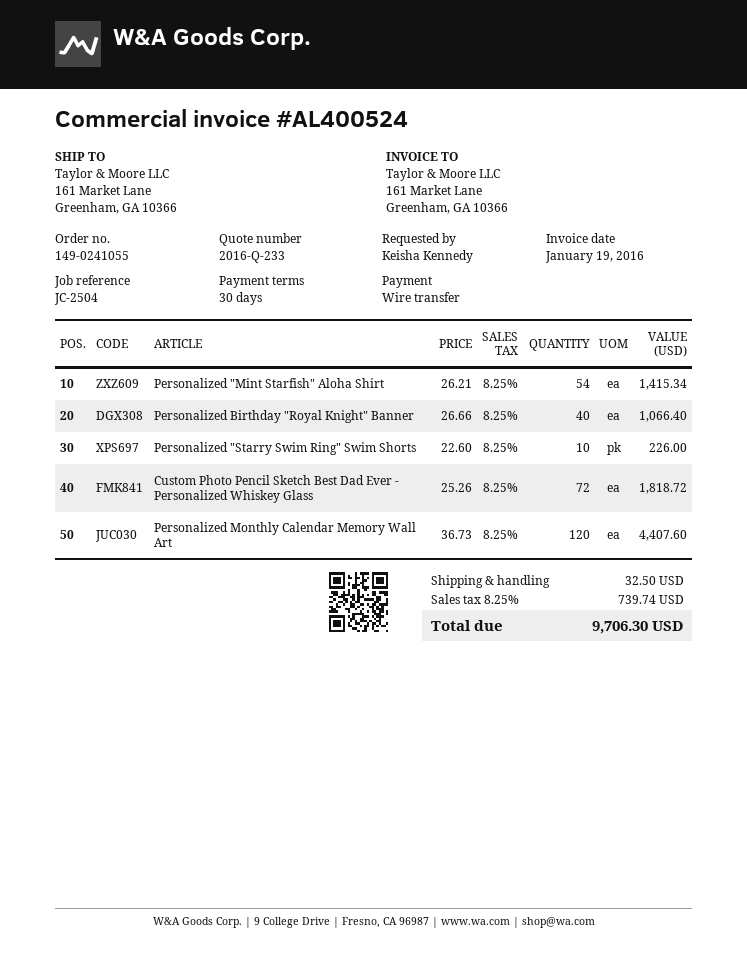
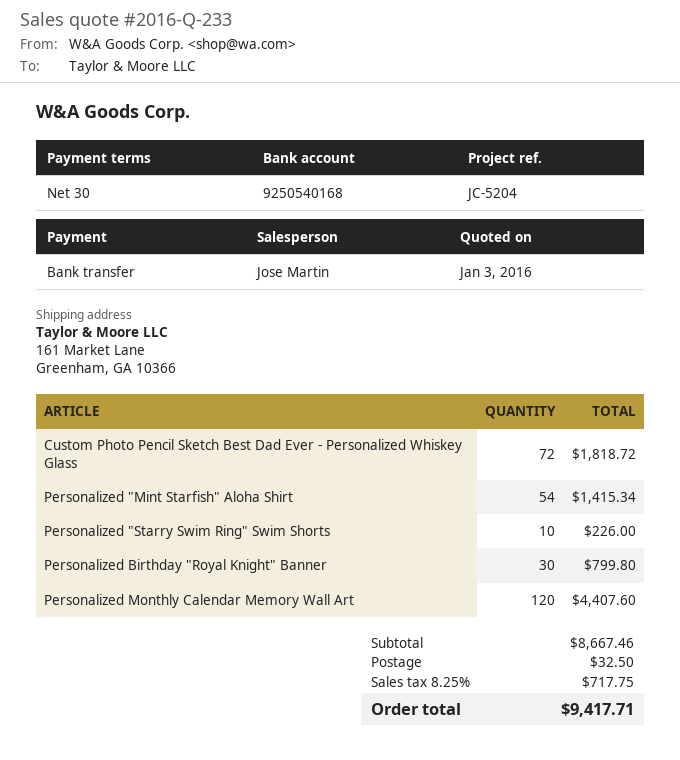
reference: JC-2504 -> JC-5204
Personalized Birthday "Royal Knight" Banner: 40 for 1066.40 -> 30 for 799.80
tax: 8.25% = 739.74 -> 8.25% = 717.75
total: 9706.30 -> 9417.71

